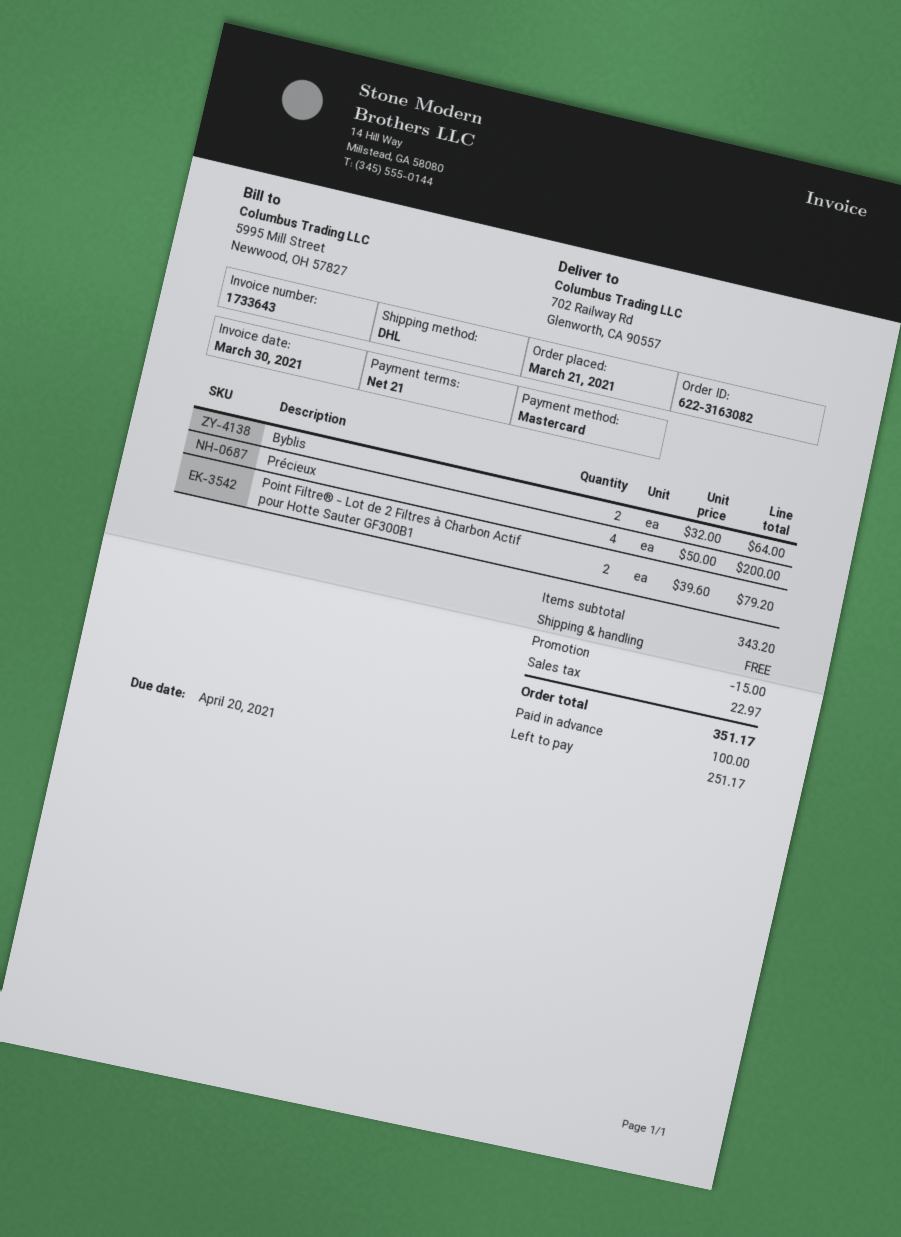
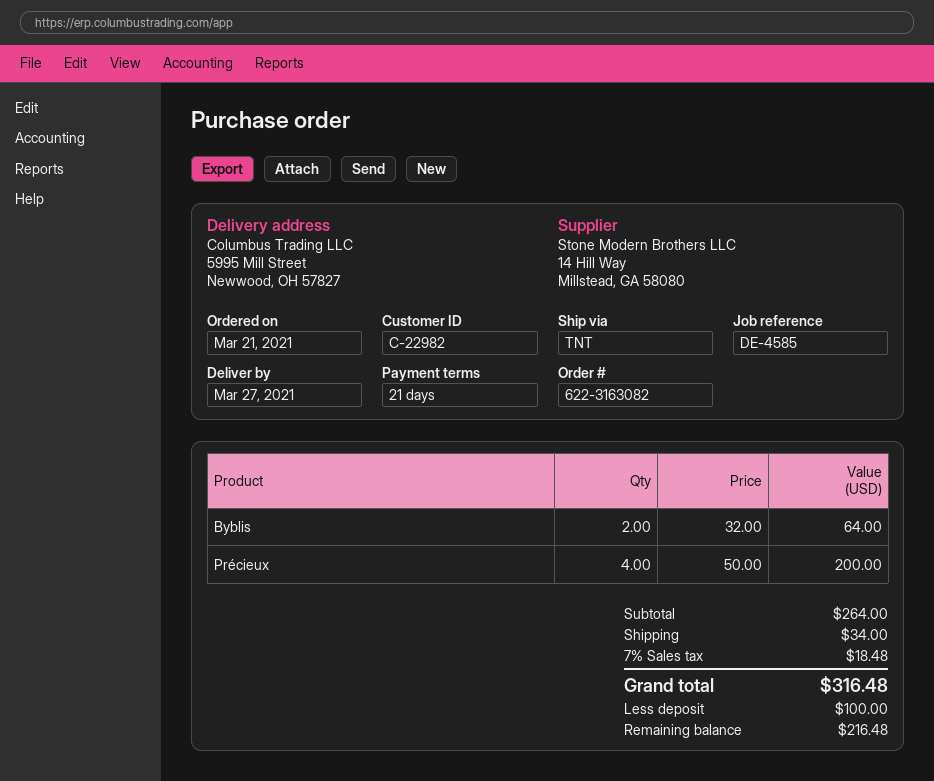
shipping method: DHL -> TNT
ship to: 702 Railway Rd, Glenworth, CA 90557 -> 5995 Mill Street, Newwood, OH 57827
Point Filtre® - Lot de 2 Filtres à Charbon Actif pour Hotte Sauter GF300B1: 2 x 39.60 = 79.20 -> none
subtotal: 343.20 -> 264.00
discount: 15.00 -> none
shipping: 0.00 -> 34.00
tax: 22.97 -> 18.48
total: 351.17 -> 316.48
balance: 251.17 -> 216.48

